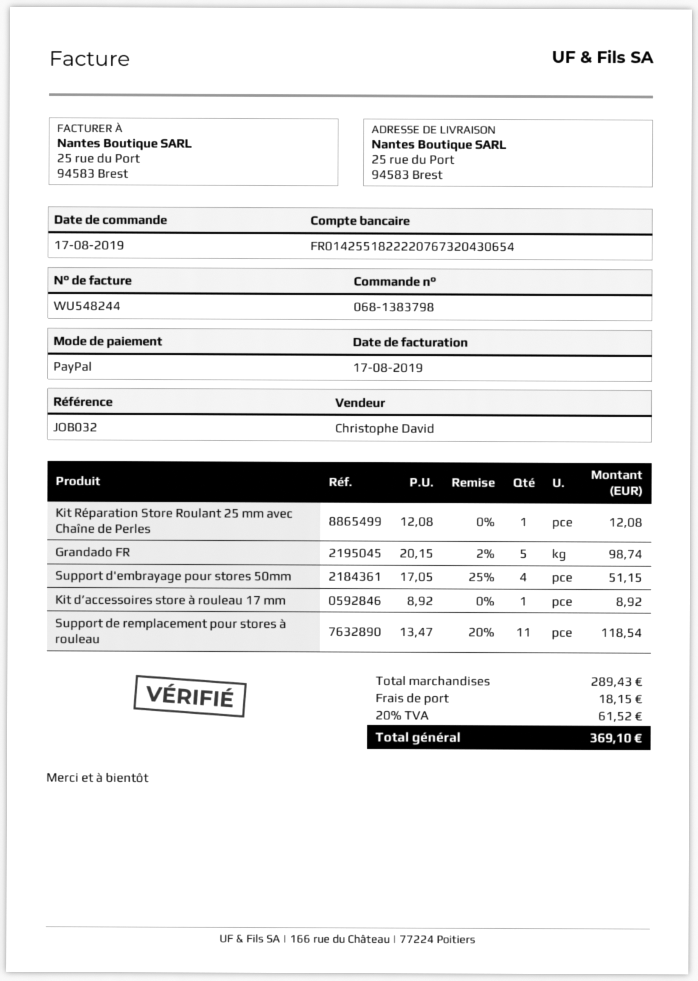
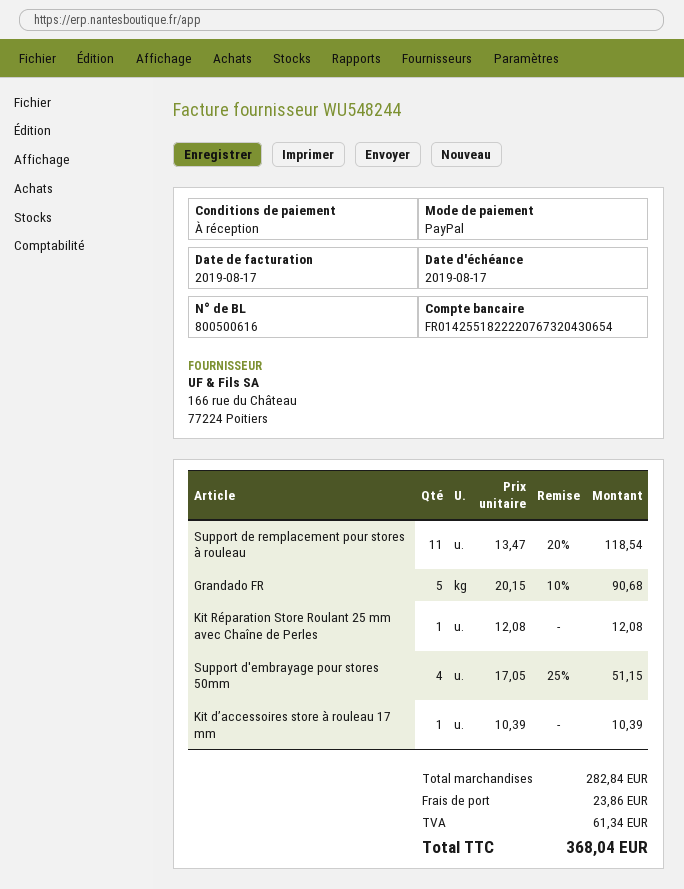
Grandado FR: 5 x 20.15 - 2% = 98.74 -> 5 x 20.15 - 10% = 90.68
Kit d’accessoires store à rouleau 17 mm: 1 x 8.92 = 8.92 -> 1 x 10.39 = 10.39
subtotal: 289.43 -> 282.84
shipping: 18.15 -> 23.86
tax: 61.52 -> 61.34
total: 369.10 -> 368.04

